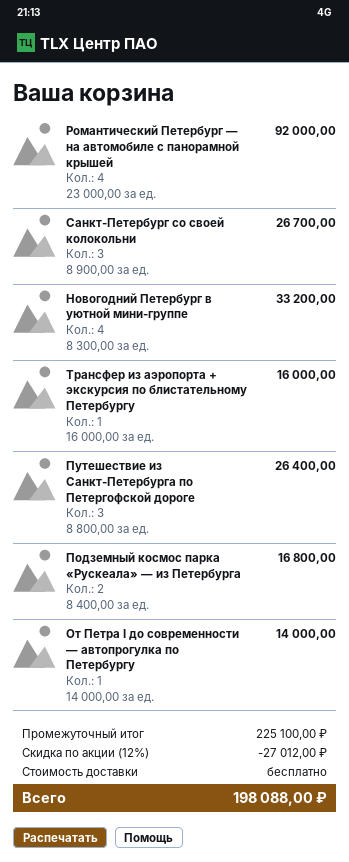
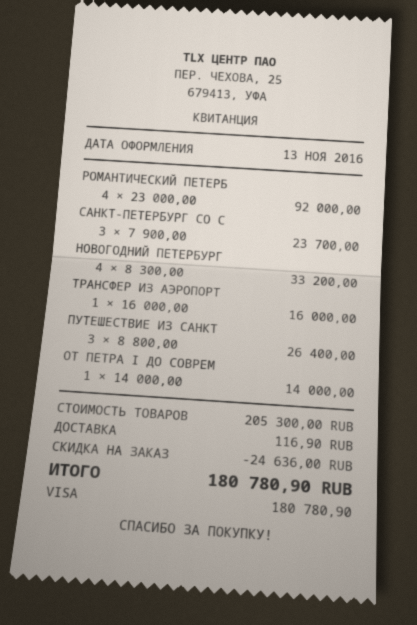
Санкт-Петербург со своей колокольни: 3 x 8900.00 = 26700.00 -> 3 x 7900.00 = 23700.00
Подземный космос парка «Рускеала» — из Петербурга: 2 x 8400.00 = 16800.00 -> none
subtotal: 225100.00 -> 205300.00
discount: 27012.00 -> 24636.00
shipping: 0.00 -> 116.90
total: 198088.00 -> 180780.90

